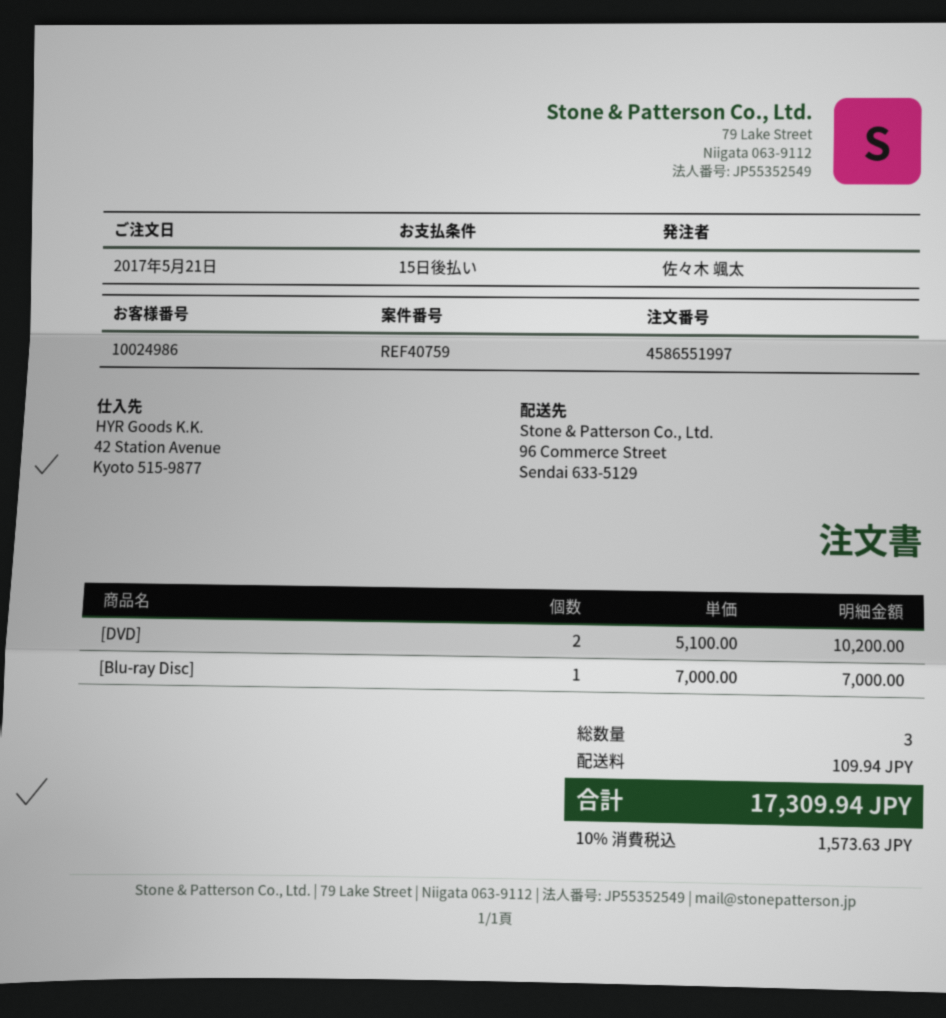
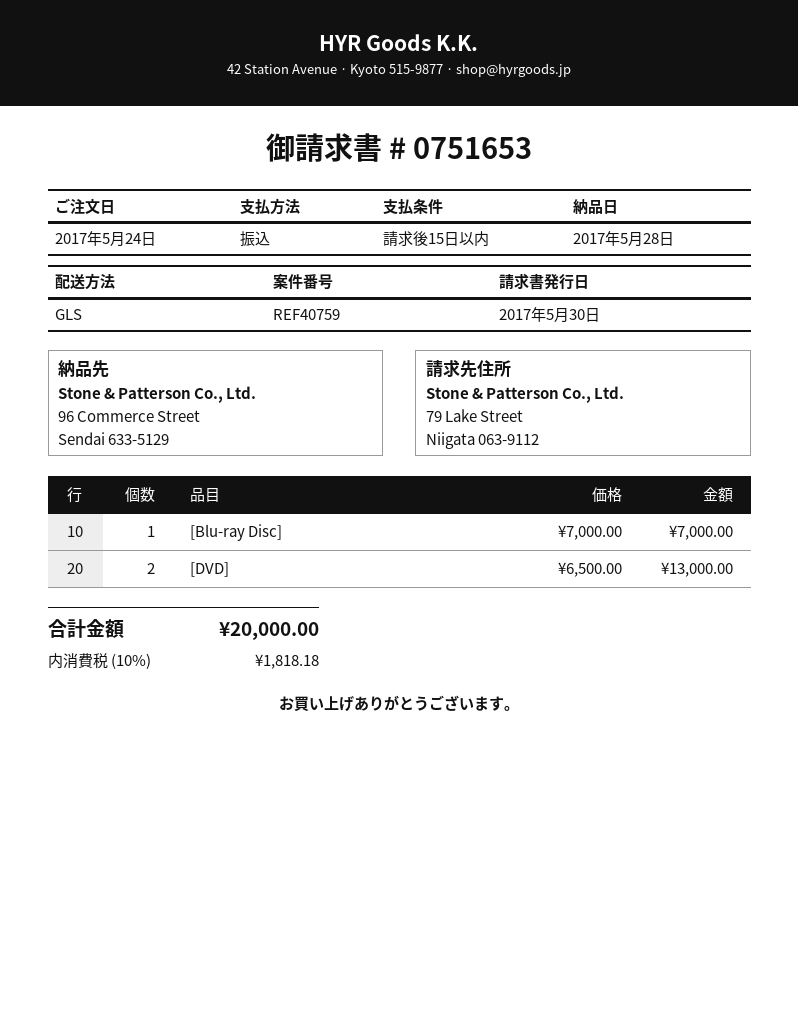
order date: 2017-05-21 -> 2017-05-24
[DVD]: 2 x 5100.00 = 10200.00 -> 2 x 6500.00 = 13000.00
shipping: 109.94 -> none
tax: 10% = 1573.63 -> 10% = 1818.18
total: 17309.94 -> 20000.00

